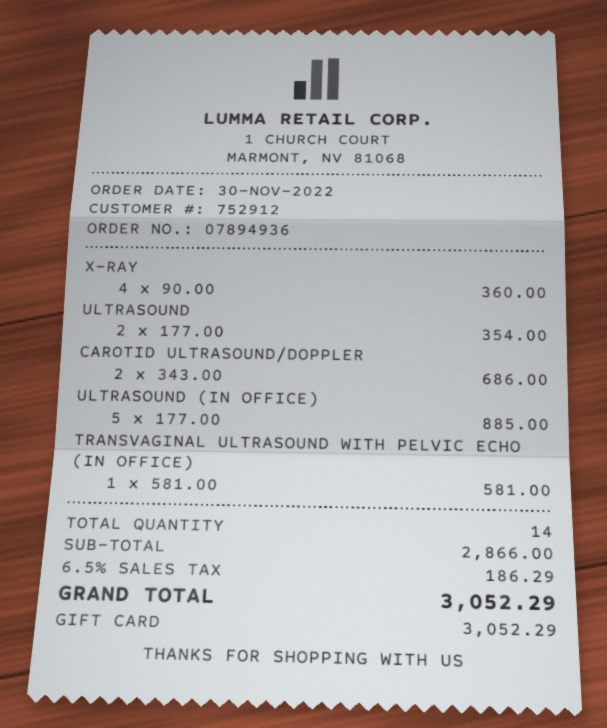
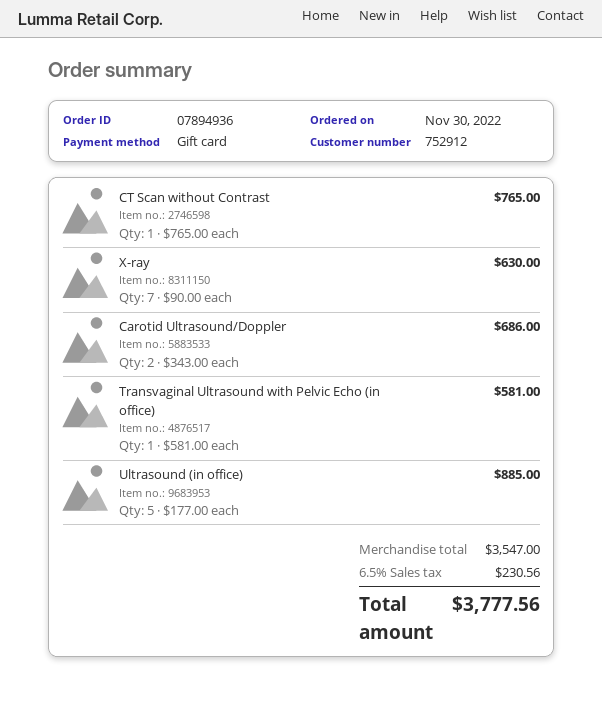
X-RAY: 4 x 90.00 = 360.00 -> 7 x 90.00 = 630.00
ULTRASOUND: 2 x 177.00 = 354.00 -> none
CT Scan without Contrast: none -> 1 x 765.00 = 765.00
subtotal: 2866.00 -> 3547.00
tax: 6.5% = 186.29 -> 6.5% = 230.56
total: 3052.29 -> 3777.56

